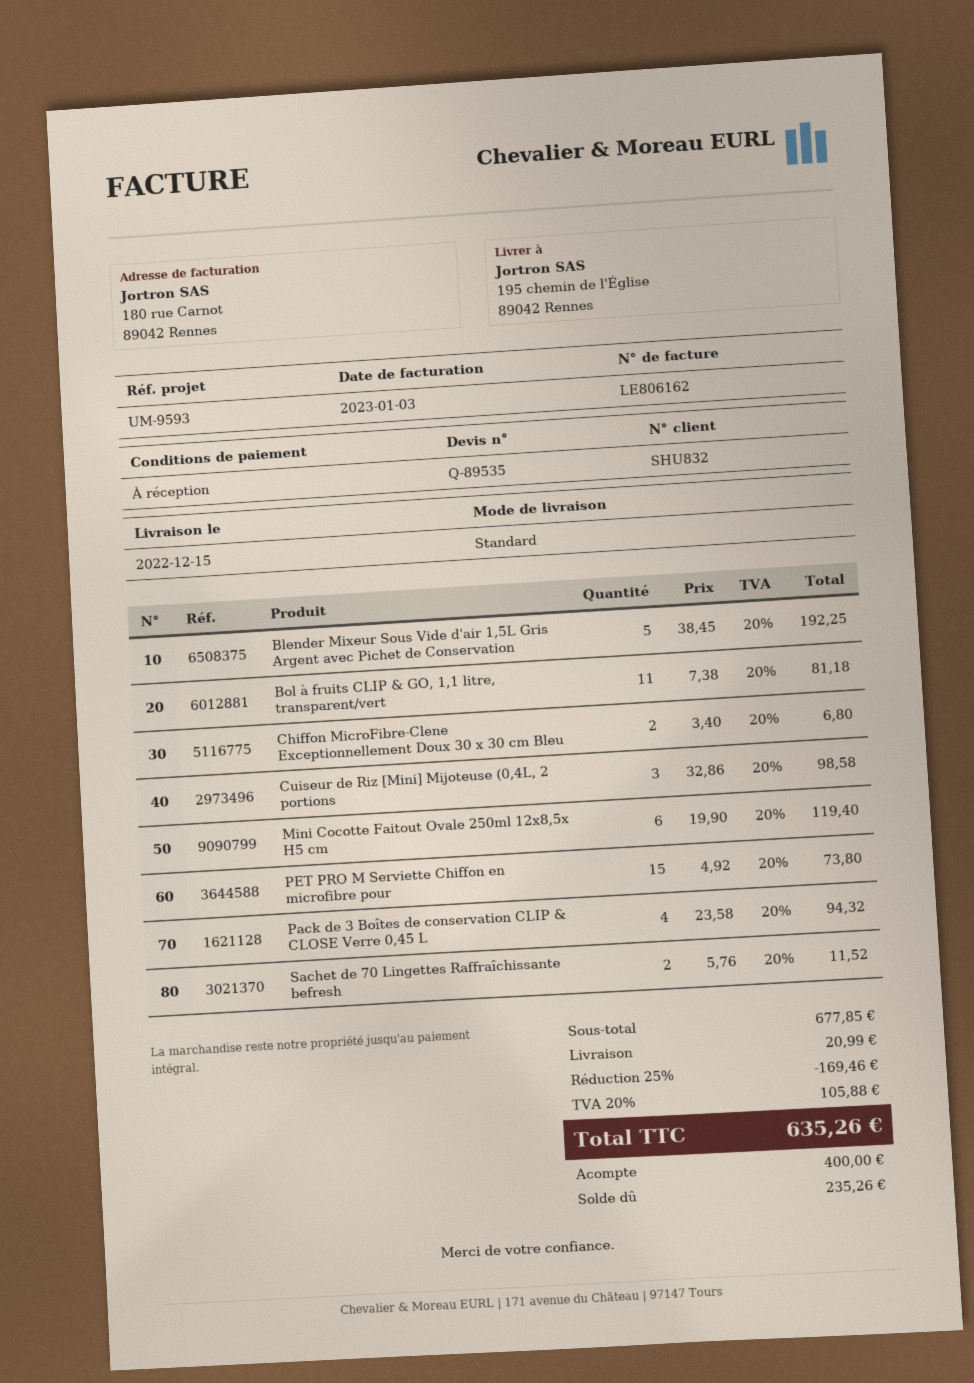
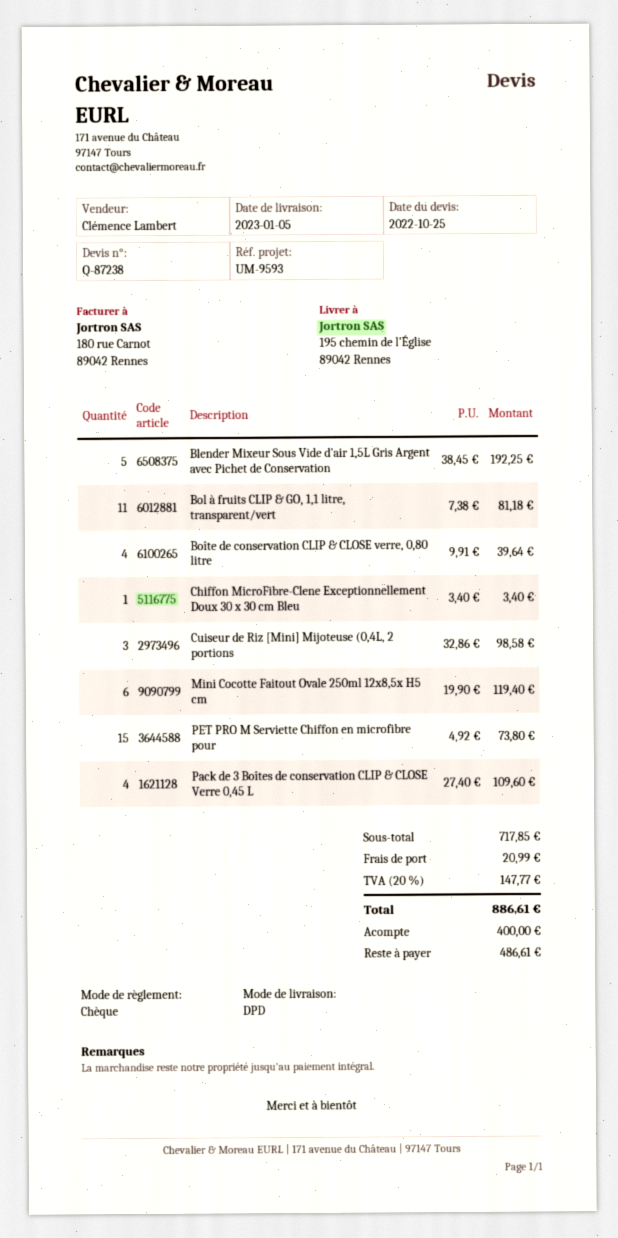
quote number: Q-89535 -> Q-87238
delivery date: 2022-12-15 -> 2023-01-05
shipping method: standard -> DPD
Chiffon MicroFibre-Clene Exceptionnellement Doux 30 x 30 cm Bleu: 2 x 3.40 = 6.80 -> 1 x 3.40 = 3.40
Pack de 3 Boîtes de conservation CLIP & CLOSE Verre 0,45 L: 4 x 23.58 = 94.32 -> 4 x 27.40 = 109.60
Sachet de 70 Lingettes Raffraîchissante befresh: 2 x 5.76 = 11.52 -> none
Boîte de conservation CLIP & CLOSE verre, 0,80 litre: none -> 4 x 9.91 = 39.64
subtotal: 677.85 -> 717.85
discount: 25% = 169.46 -> none
tax: 20% = 105.88 -> 20% = 147.77
total: 635.26 -> 886.61
balance: 235.26 -> 486.61

